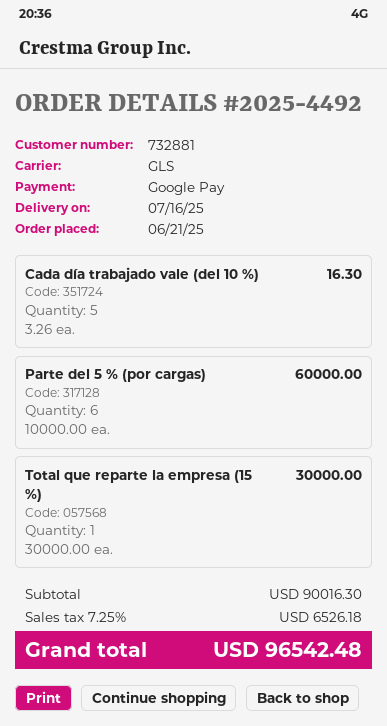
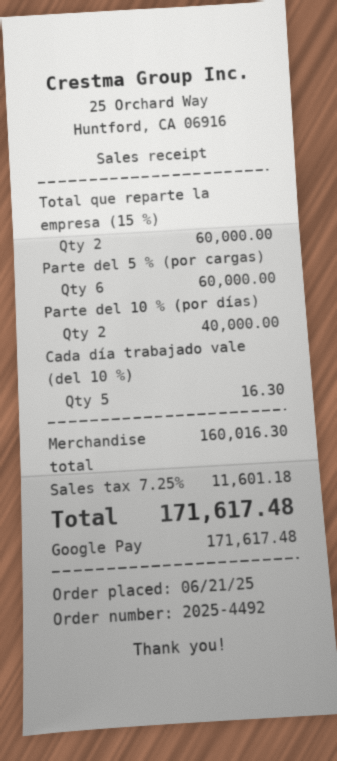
Total que reparte la empresa (15 %): 1 for 30000.00 -> 2 for 60000.00
Parte del 10 % (por días): none -> 2 for 40000.00
subtotal: 90016.30 -> 160016.30
tax: 7.25% = 6526.18 -> 7.25% = 11601.18
total: 96542.48 -> 171617.48

